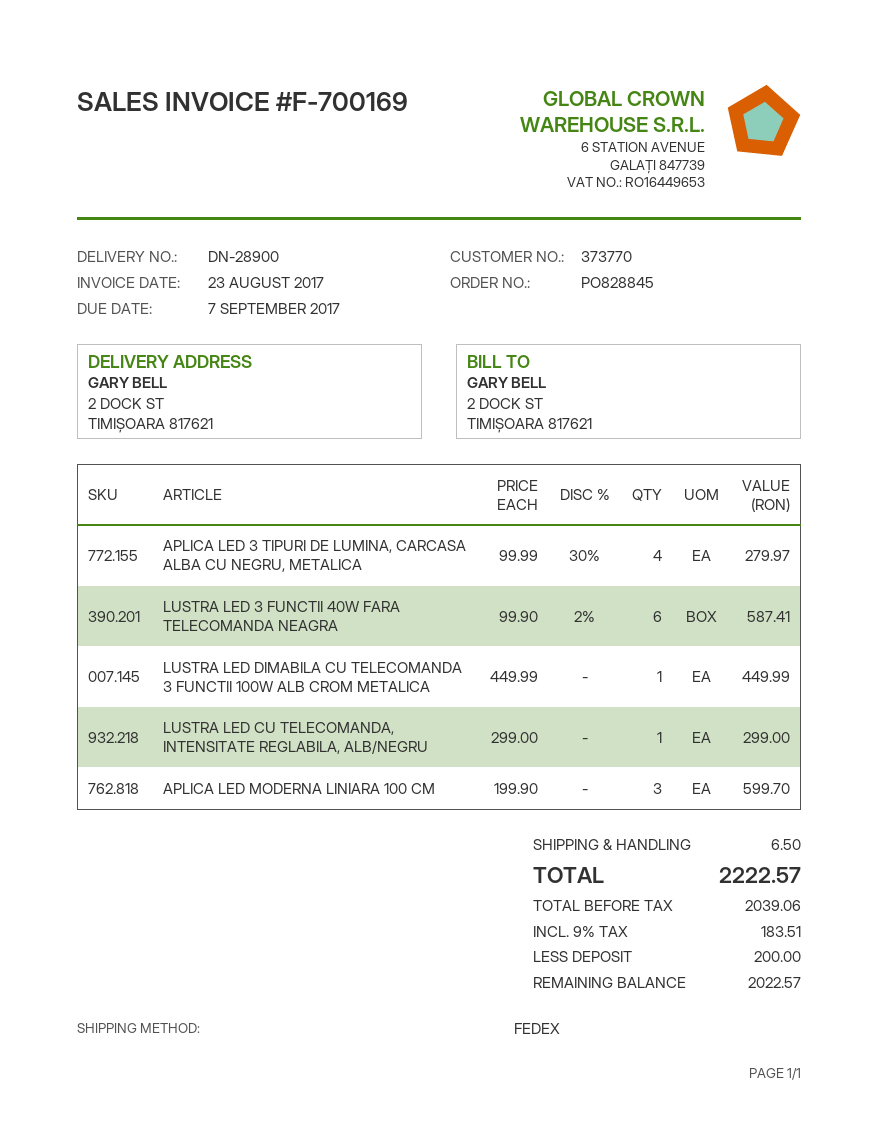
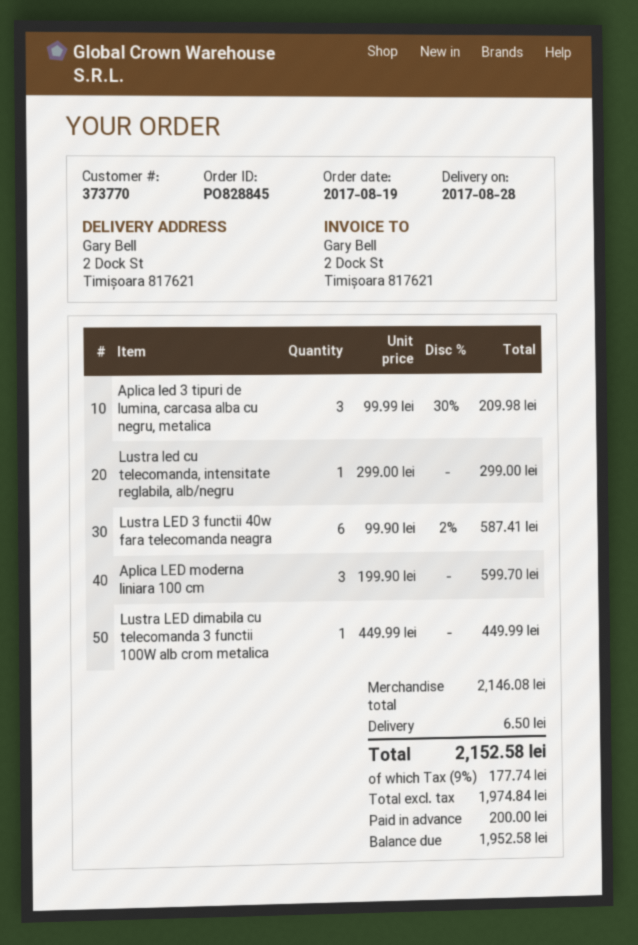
APLICA LED 3 TIPURI DE LUMINA, CARCASA ALBA CU NEGRU, METALICA: 4 x 99.99 - 30% = 279.97 -> 3 x 99.99 - 30% = 209.98
net: 2039.06 -> 1974.84
tax: 9% = 183.51 -> 9% = 177.74
total: 2222.57 -> 2152.58
balance: 2022.57 -> 1952.58

